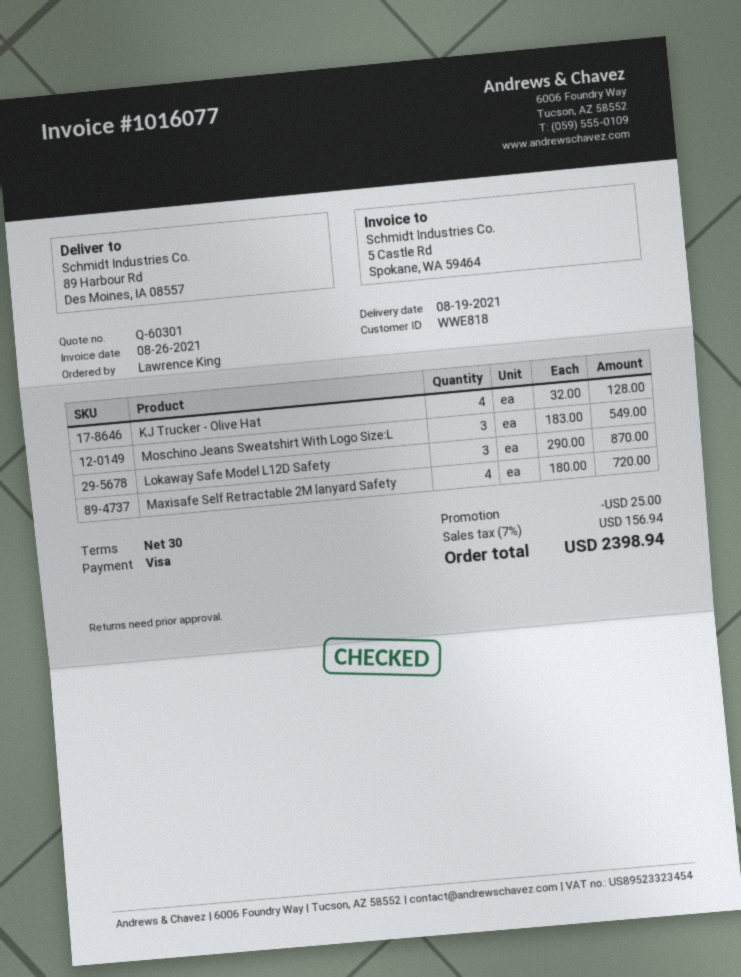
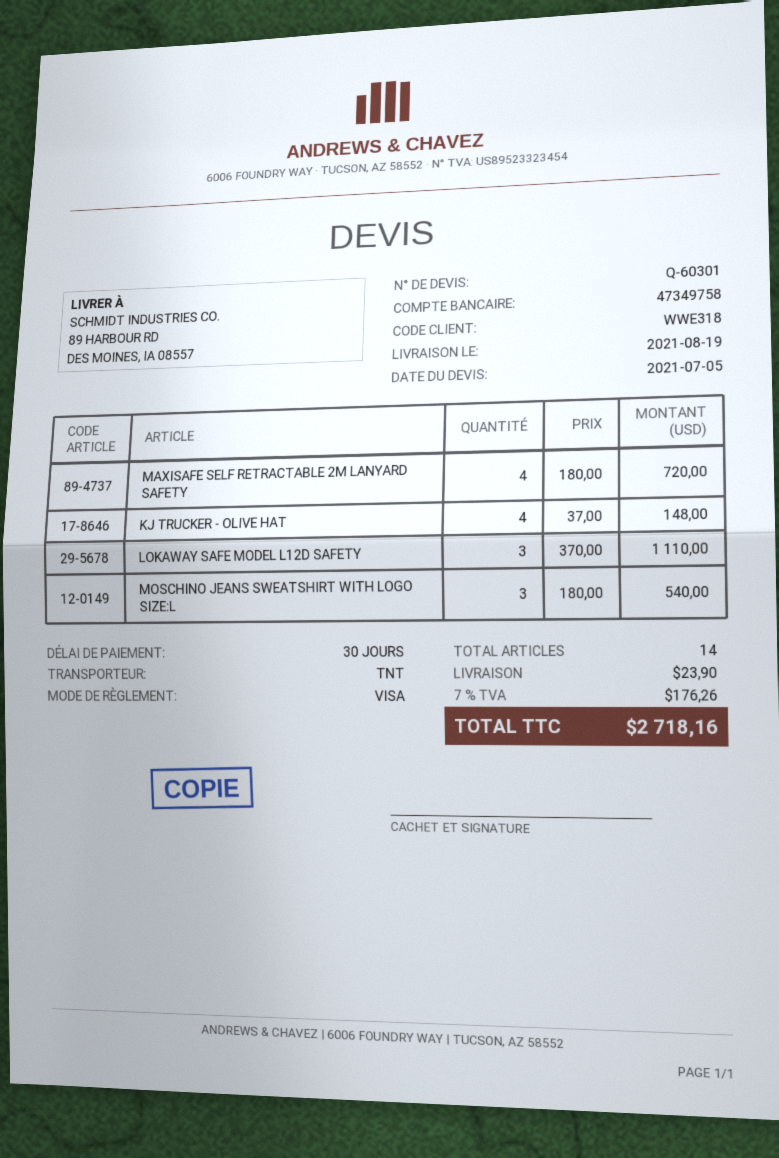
customer number: WWE818 -> WWE318
KJ Trucker - Olive Hat: 4 x 32.00 = 128.00 -> 4 x 37.00 = 148.00
Moschino Jeans Sweatshirt With Logo Size:L: 3 x 183.00 = 549.00 -> 3 x 180.00 = 540.00
Lokaway Safe Model L12D Safety: 3 x 290.00 = 870.00 -> 3 x 370.00 = 1110.00
discount: 25.00 -> none
shipping: none -> 23.90
tax: 7% = 156.94 -> 7% = 176.26
total: 2398.94 -> 2718.16

